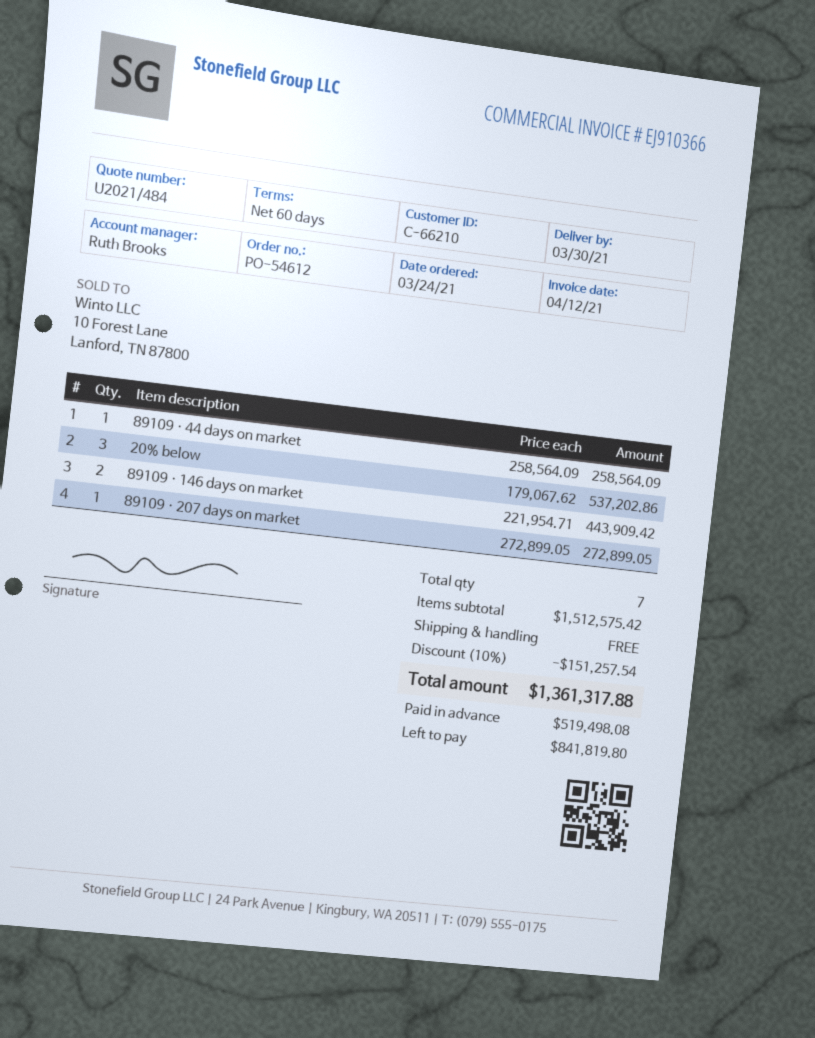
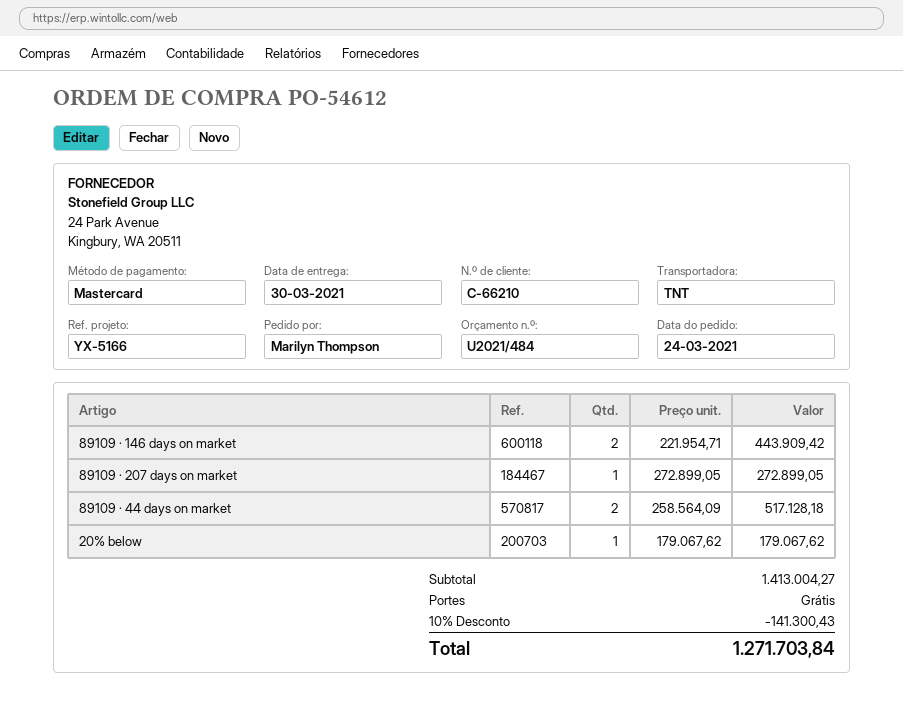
89109 · 44 days on market: 1 x 258564.09 = 258564.09 -> 2 x 258564.09 = 517128.18
20% below: 3 x 179067.62 = 537202.86 -> 1 x 179067.62 = 179067.62
subtotal: 1512575.42 -> 1413004.27
discount: 10% = 151257.54 -> 10% = 141300.43
total: 1361317.88 -> 1271703.84

